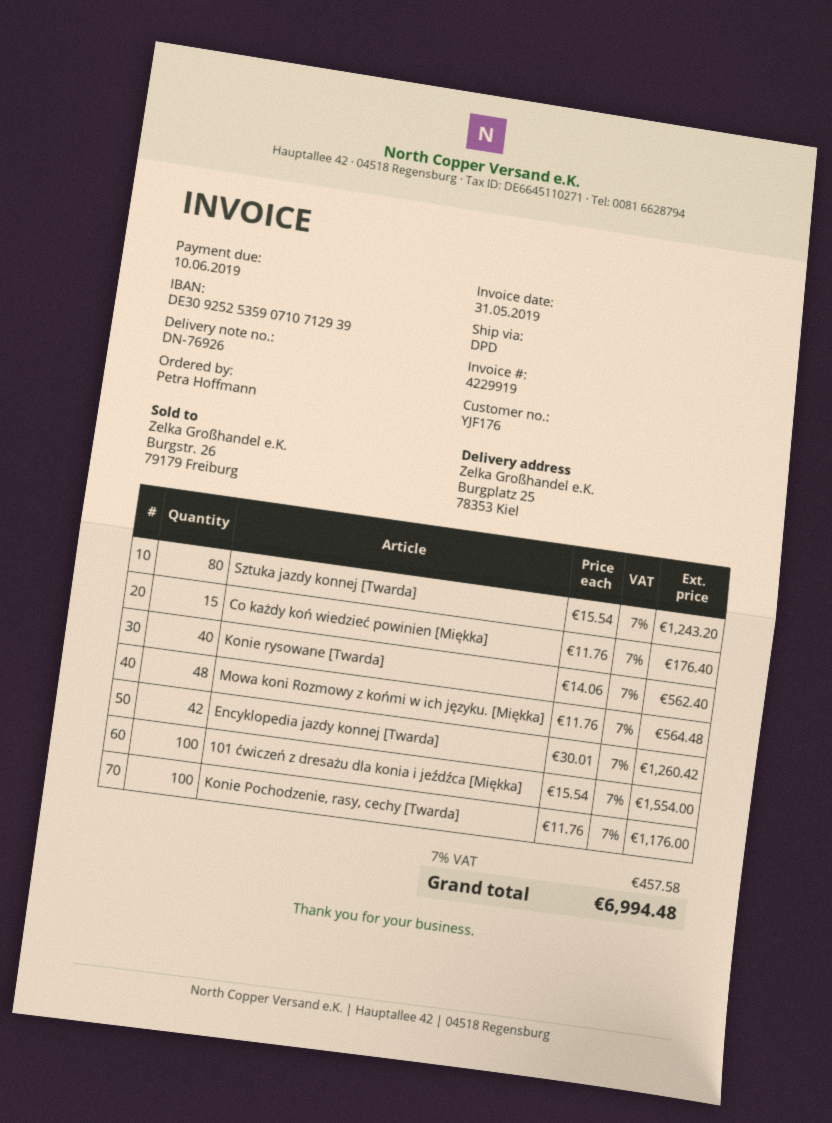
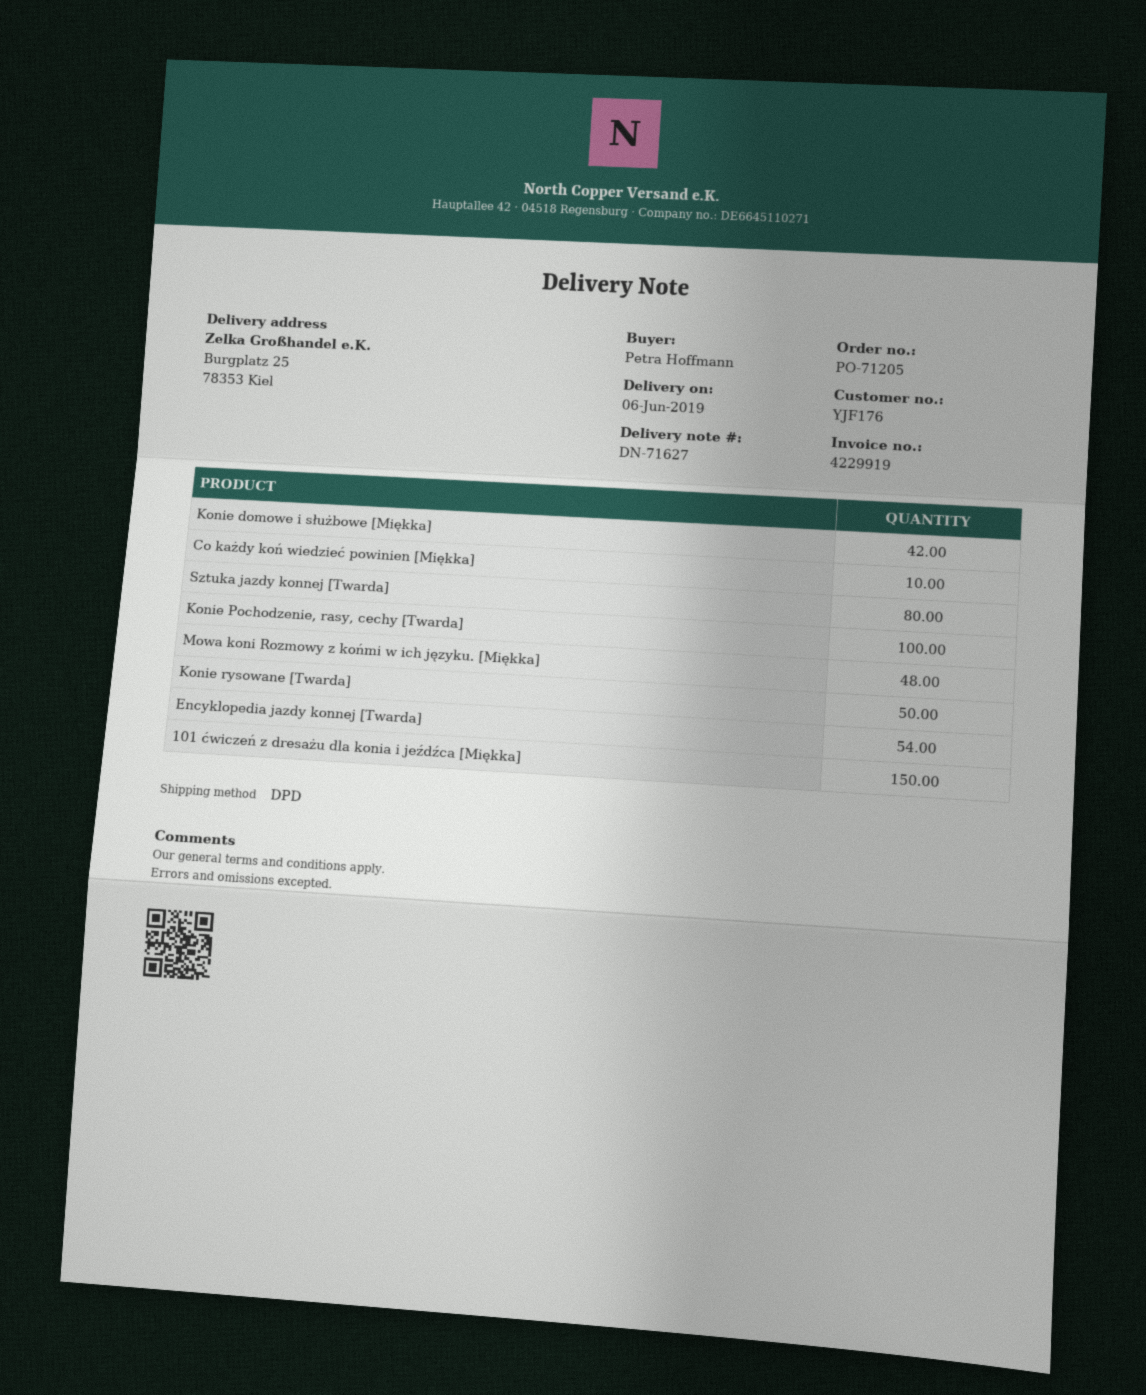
delivery note number: DN-76926 -> DN-71627
Co każdy koń wiedzieć powinien [Miękka]: 15 -> 10
Konie rysowane [Twarda]: 40 -> 50
Encyklopedia jazdy konnej [Twarda]: 42 -> 54
101 ćwiczeń z dresażu dla konia i jeźdźca [Miękka]: 100 -> 150
Konie domowe i służbowe [Miękka]: none -> 42

